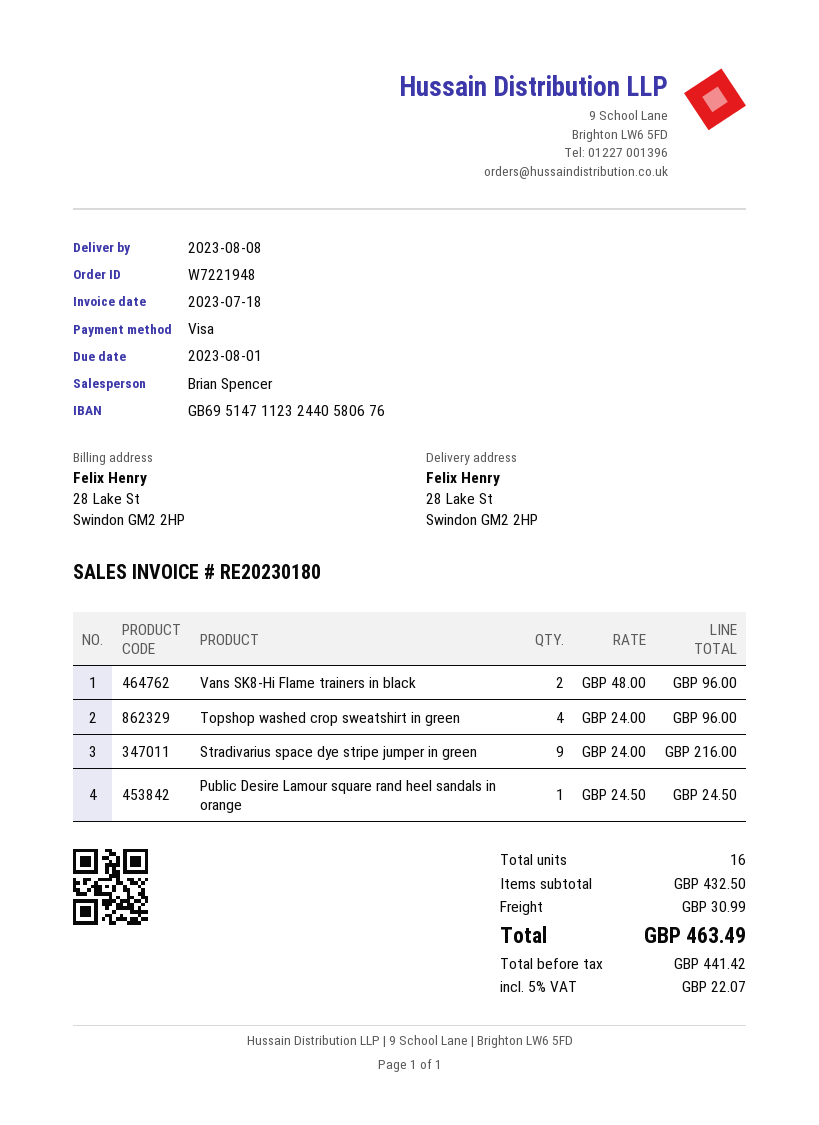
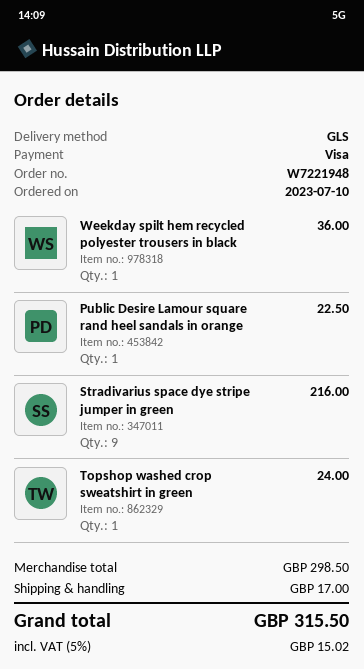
Vans SK8-Hi Flame trainers in black: 2 for 96.00 -> none
Topshop washed crop sweatshirt in green: 4 for 96.00 -> 1 for 24.00
Public Desire Lamour square rand heel sandals in orange: 1 for 24.50 -> 1 for 22.50
Weekday spilt hem recycled polyester trousers in black: none -> 1 for 36.00
subtotal: 432.50 -> 298.50
shipping: 30.99 -> 17.00
tax: 5% = 22.07 -> 5% = 15.02
total: 463.49 -> 315.50

